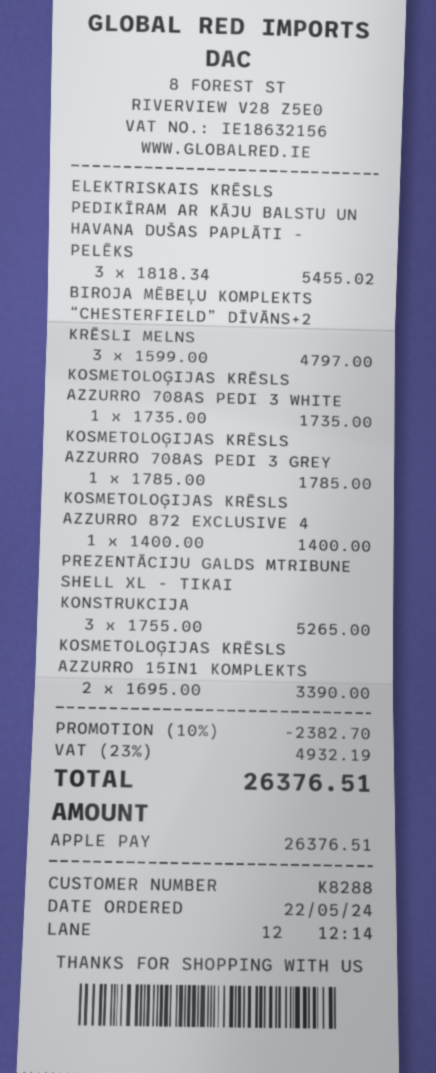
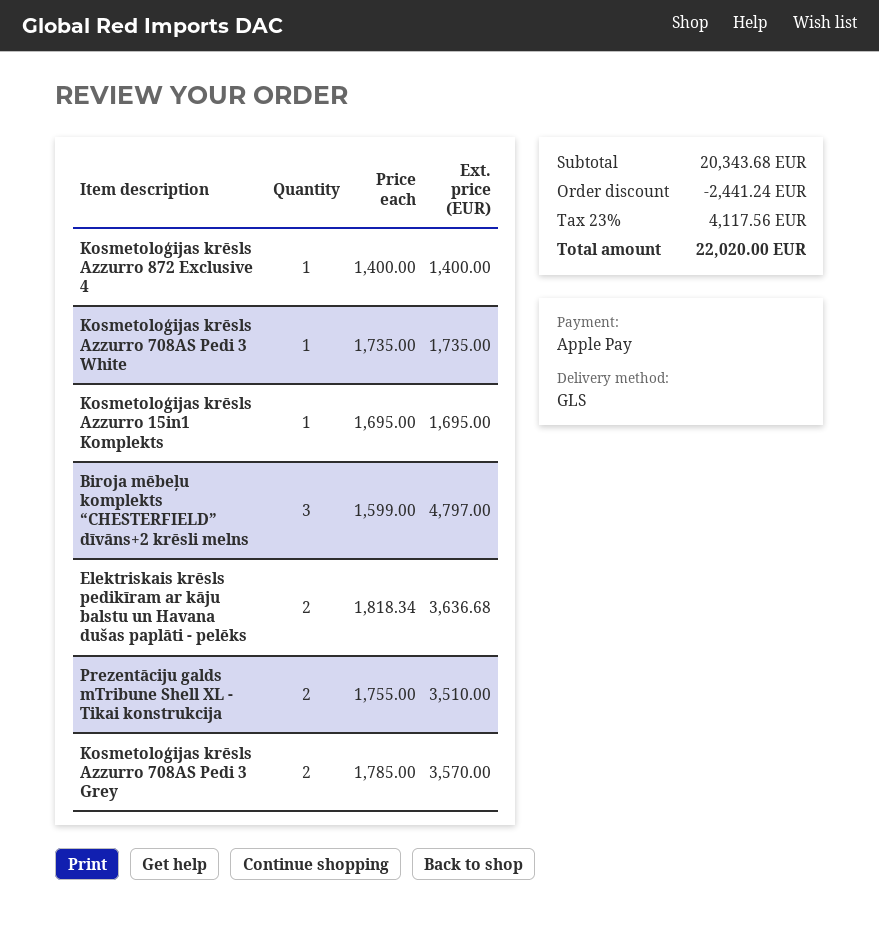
ELEKTRISKAIS KRĒSLS PEDIKĪRAM AR KĀJU BALSTU UN HAVANA DUŠAS PAPLĀTI - PELĒKS: 3 x 1818.34 = 5455.02 -> 2 x 1818.34 = 3636.68
KOSMETOLOĢIJAS KRĒSLS AZZURRO 708AS PEDI 3 GREY: 1 x 1785.00 = 1785.00 -> 2 x 1785.00 = 3570.00
PREZENTĀCIJU GALDS MTRIBUNE SHELL XL - TIKAI KONSTRUKCIJA: 3 x 1755.00 = 5265.00 -> 2 x 1755.00 = 3510.00
KOSMETOLOĢIJAS KRĒSLS AZZURRO 15IN1 KOMPLEKTS: 2 x 1695.00 = 3390.00 -> 1 x 1695.00 = 1695.00
discount: 2382.70 -> 2441.24
tax: 23% = 4932.19 -> 23% = 4117.56
total: 26376.51 -> 22020.00

